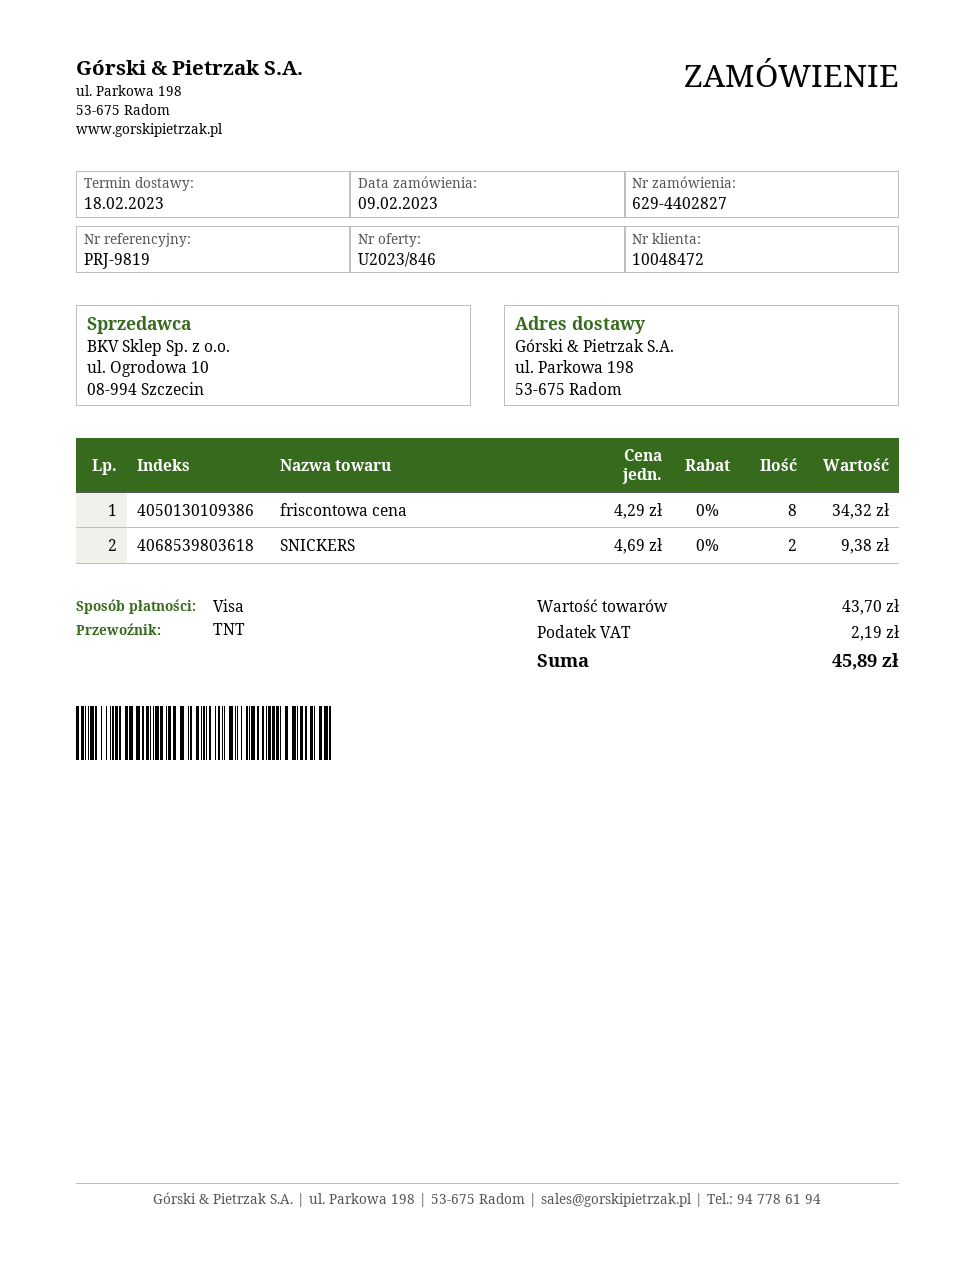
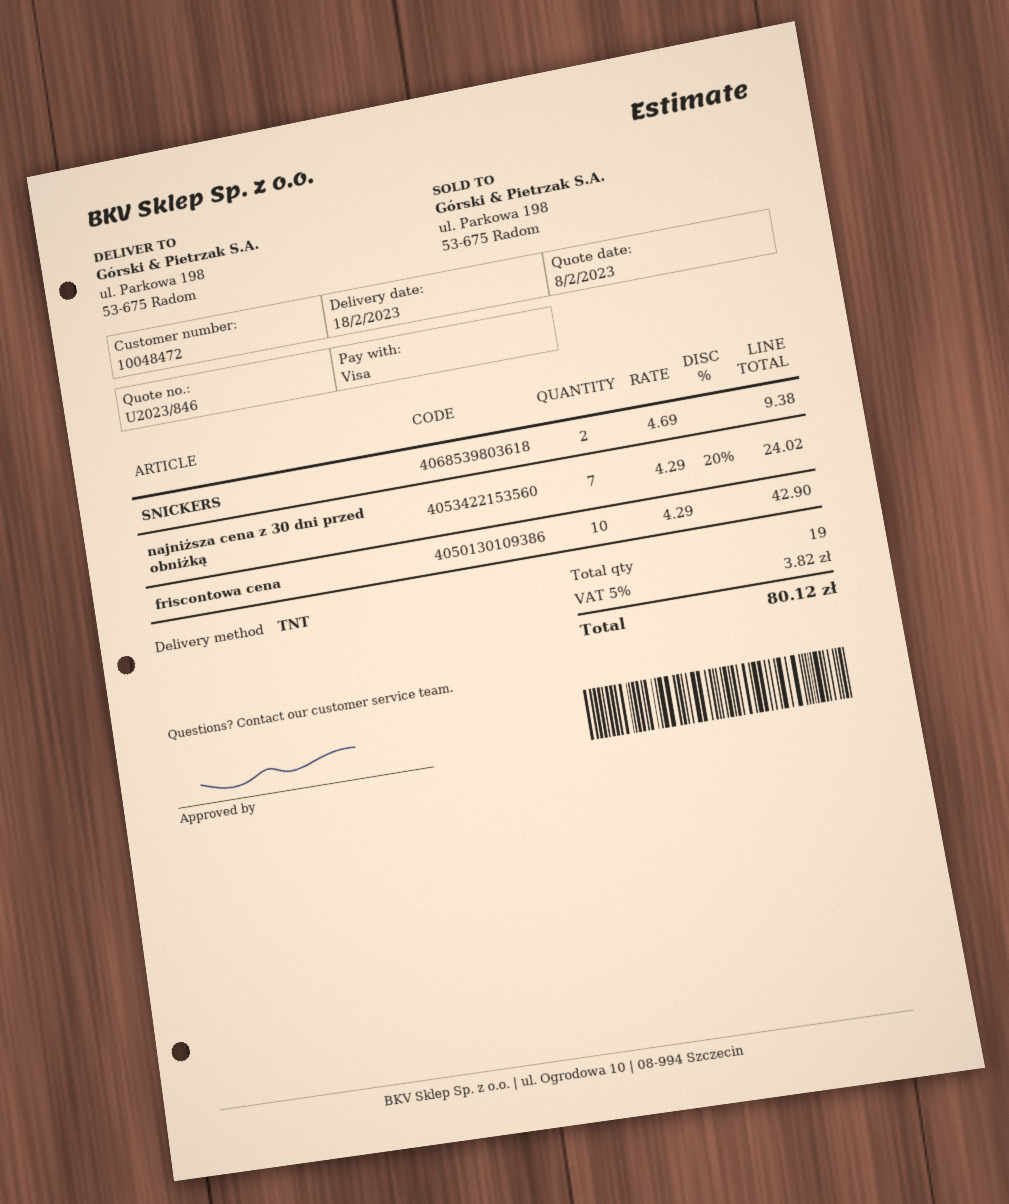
friscontowa cena: 8 x 4.29 = 34.32 -> 10 x 4.29 = 42.90
najniższa cena z 30 dni przed obniżką: none -> 7 x 4.29 - 20% = 24.02
tax: 2.19 -> 3.82
total: 45.89 -> 80.12

